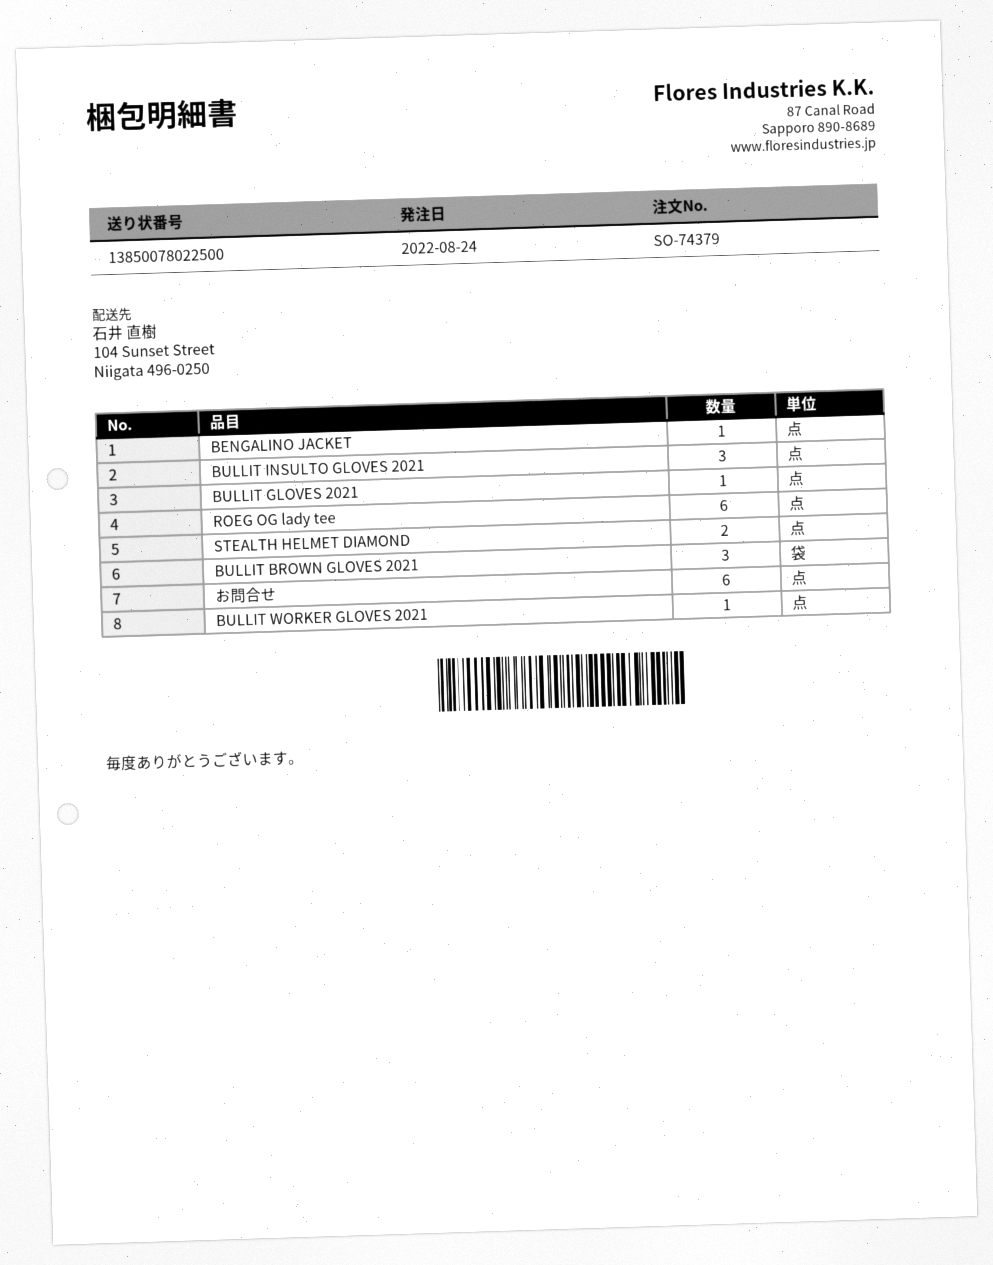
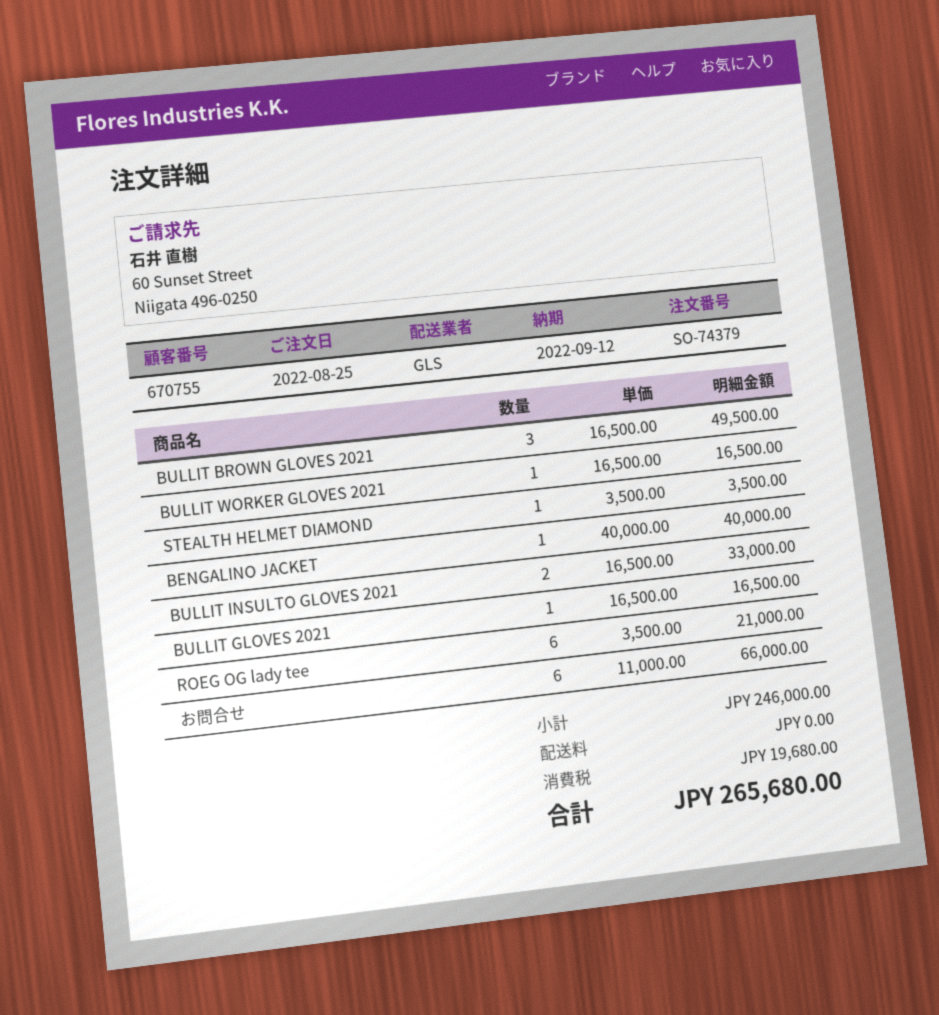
order date: 2022-08-24 -> 2022-08-25
BULLIT INSULTO GLOVES 2021: 3 -> 2
STEALTH HELMET DIAMOND: 2 -> 1

